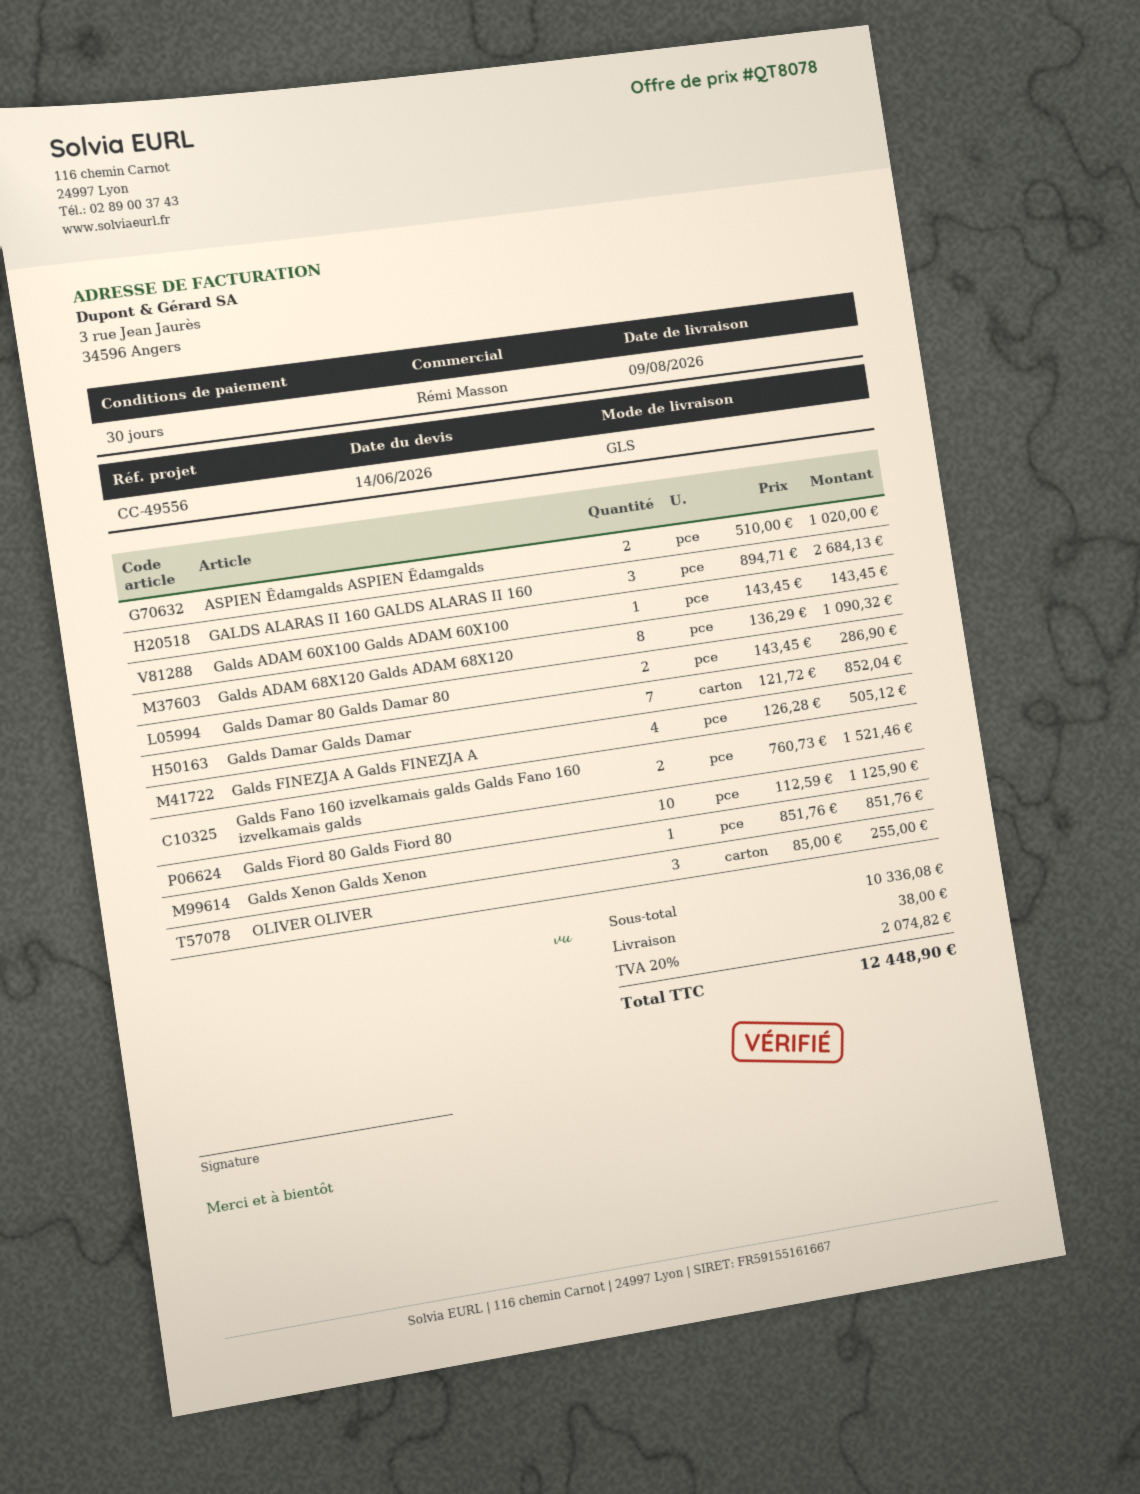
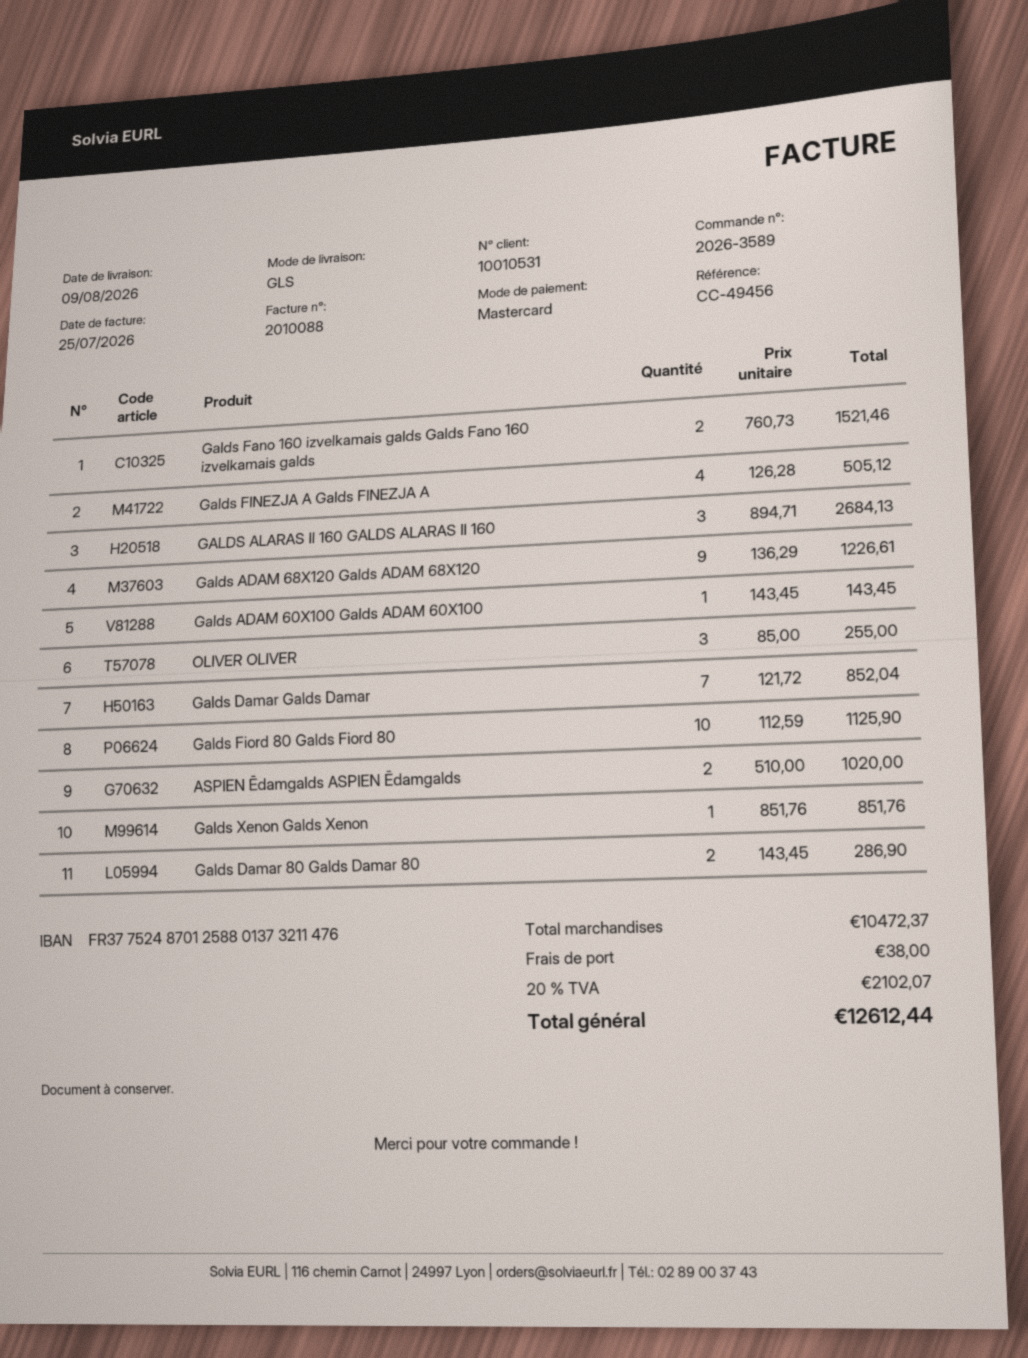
reference: CC-49556 -> CC-49456
Galds ADAM 68X120 Galds ADAM 68X120: 8 x 136.29 = 1090.32 -> 9 x 136.29 = 1226.61
subtotal: 10336.08 -> 10472.37
tax: 20% = 2074.82 -> 20% = 2102.07
total: 12448.90 -> 12612.44

